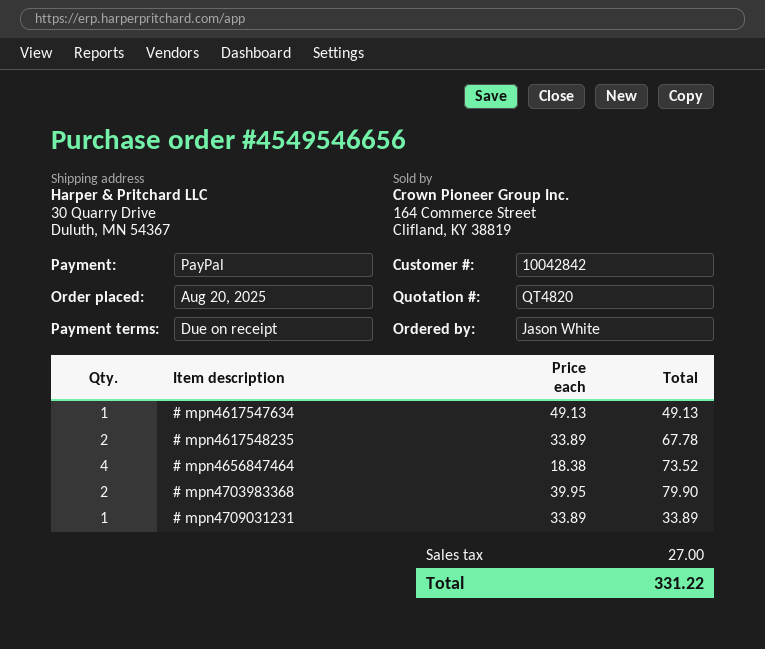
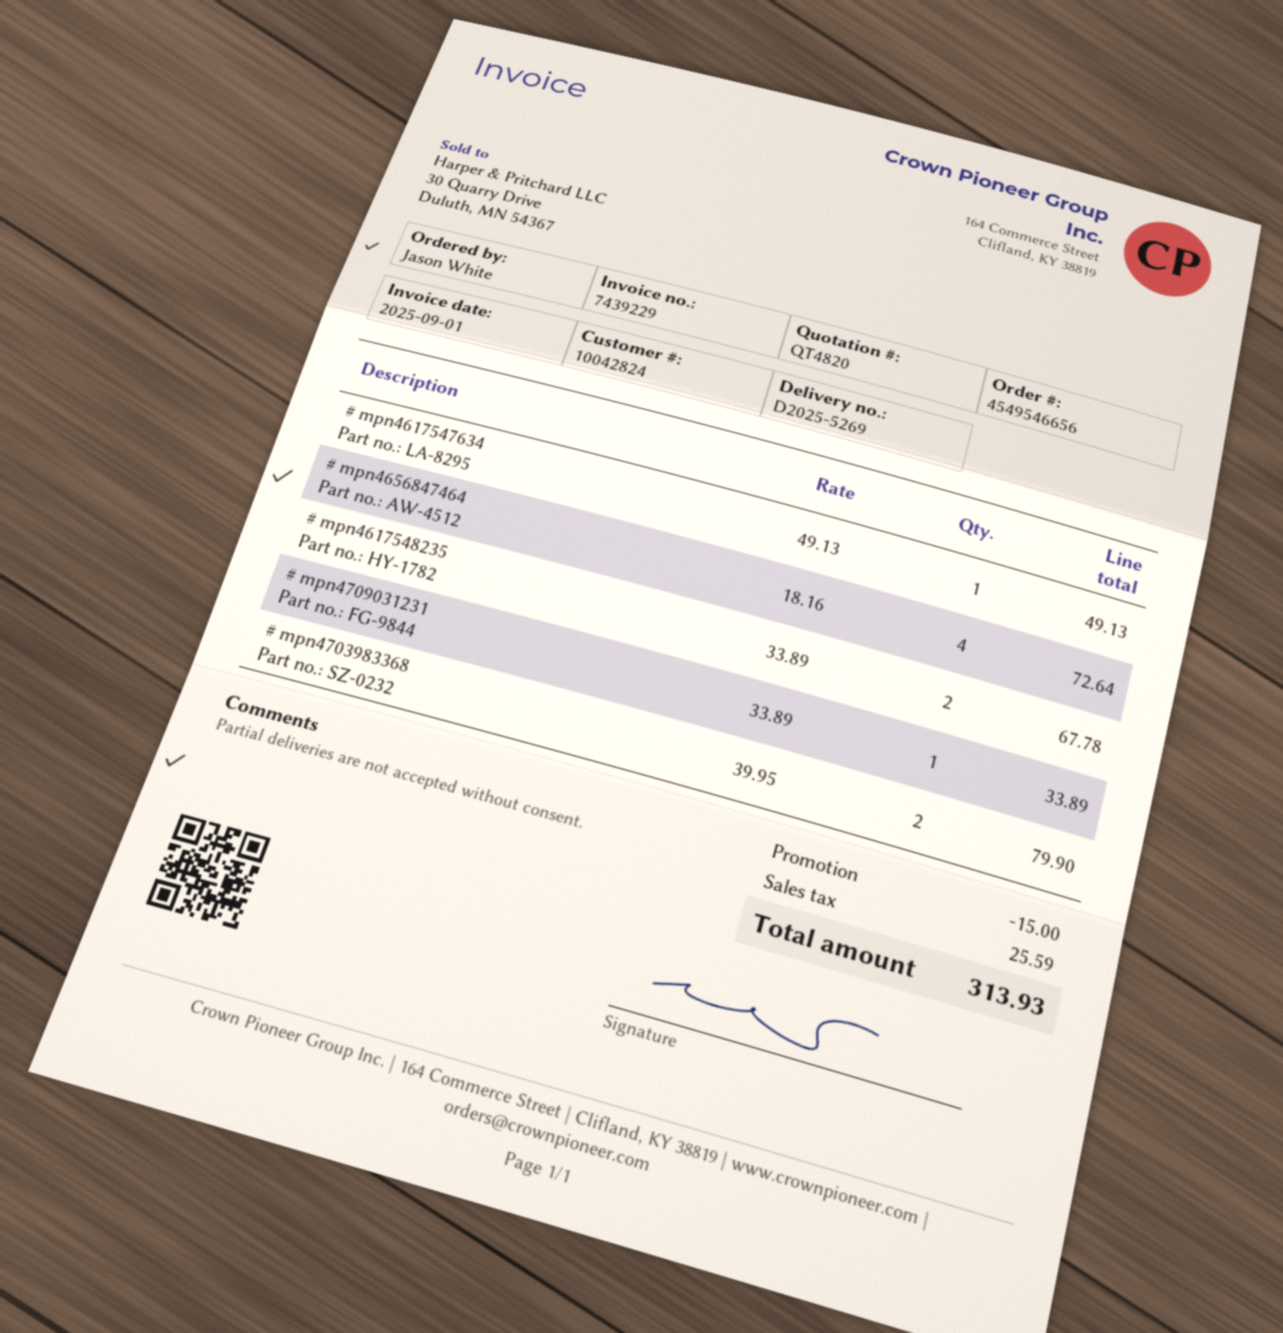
customer number: 10042842 -> 10042824
# mpn4656847464: 4 x 18.38 = 73.52 -> 4 x 18.16 = 72.64
discount: none -> 15.00
tax: 27.00 -> 25.59
total: 331.22 -> 313.93

